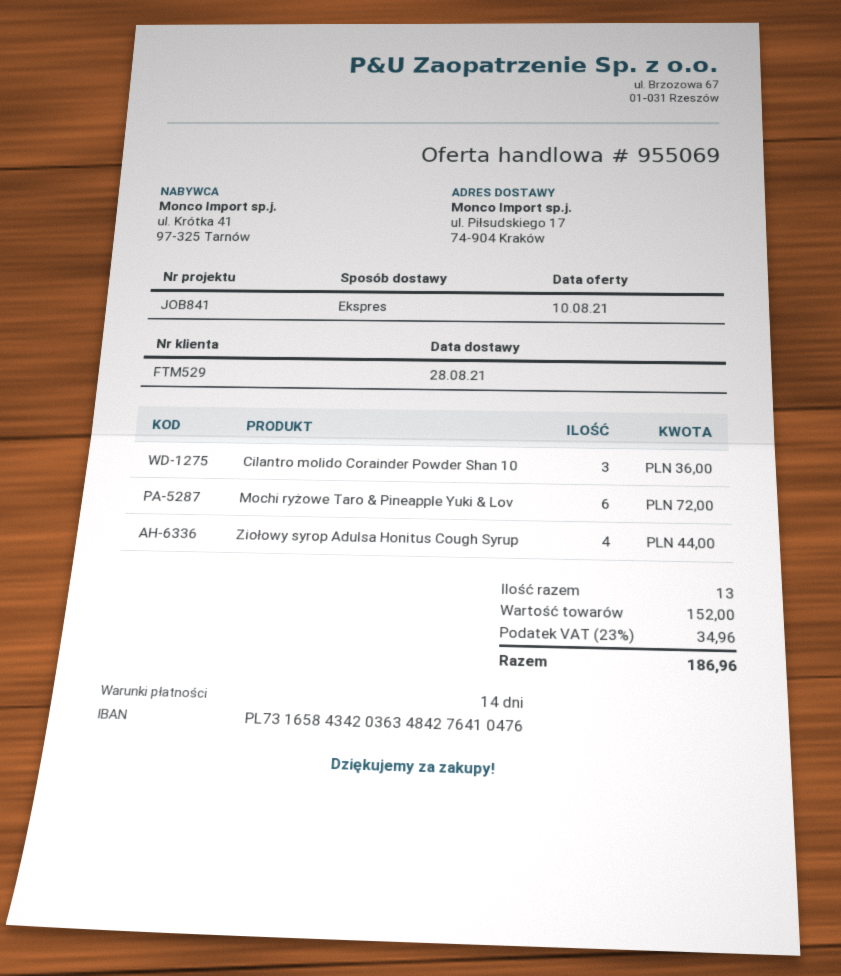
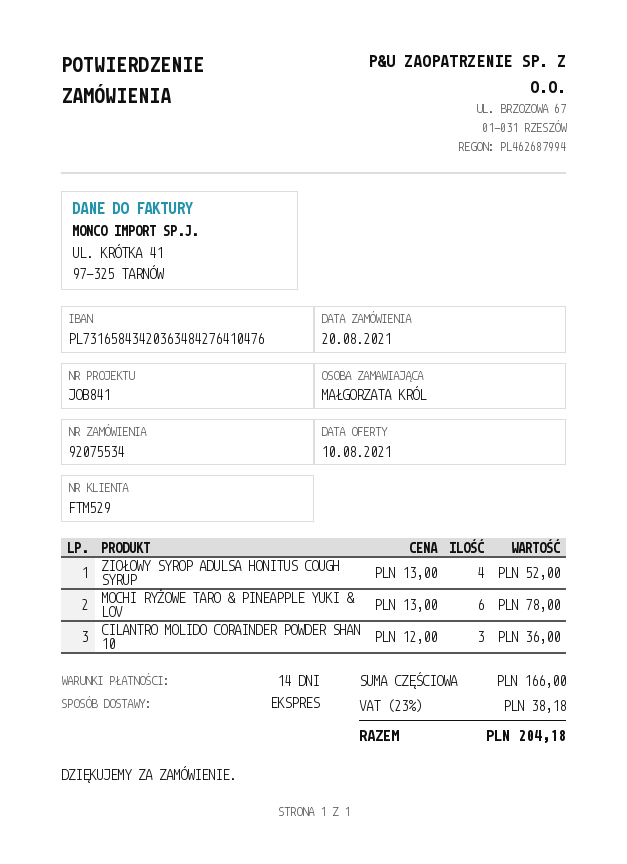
Mochi ryżowe Taro & Pineapple Yuki & Lov: 6 for 72.00 -> 6 for 78.00
Ziołowy syrop Adulsa Honitus Cough Syrup: 4 for 44.00 -> 4 for 52.00
subtotal: 152.00 -> 166.00
tax: 23% = 34.96 -> 23% = 38.18
total: 186.96 -> 204.18

